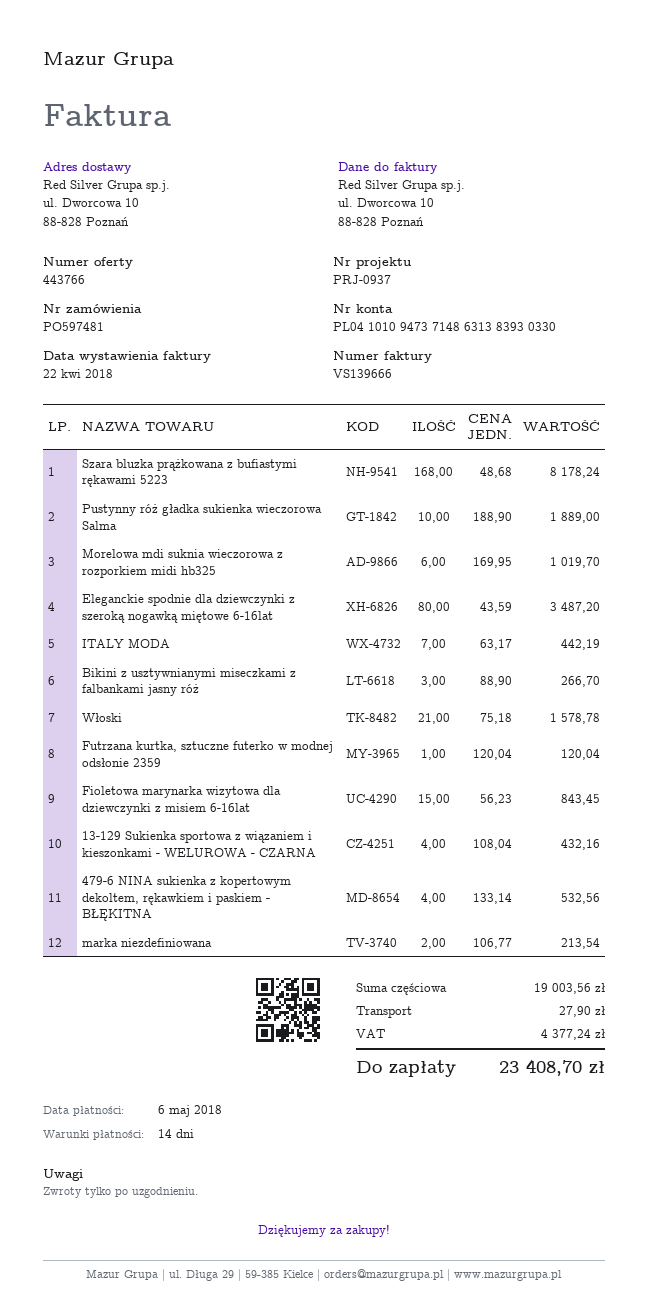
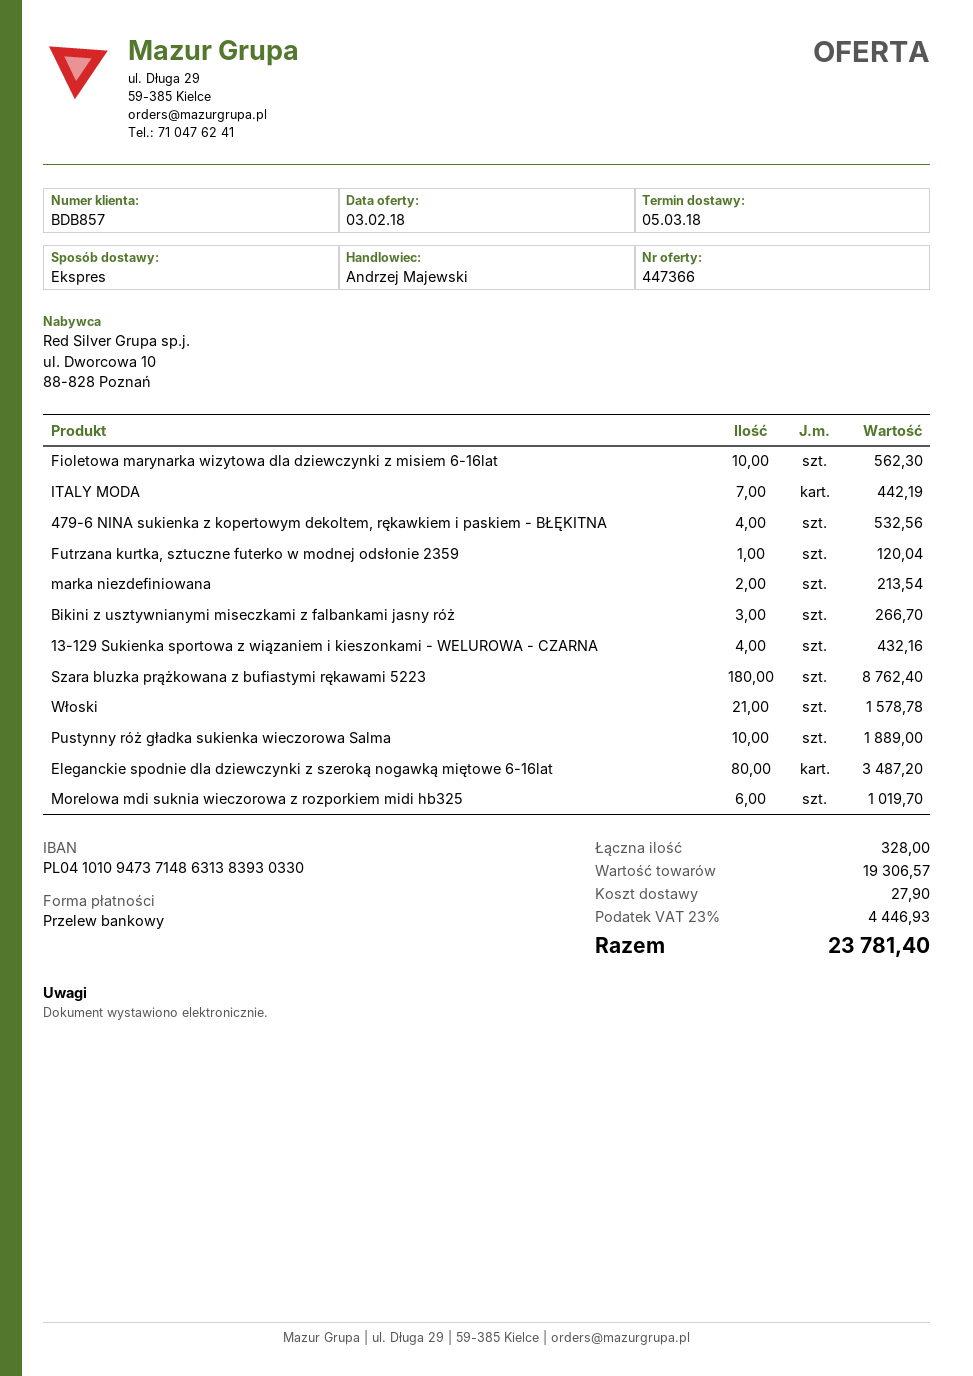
quote number: 443766 -> 447366
Szara bluzka prążkowana z bufiastymi rękawami 5223: 168 for 8178.24 -> 180 for 8762.40
Fioletowa marynarka wizytowa dla dziewczynki z misiem 6-16lat: 15 for 843.45 -> 10 for 562.30
subtotal: 19003.56 -> 19306.57
tax: 4377.24 -> 4446.93
total: 23408.70 -> 23781.40

